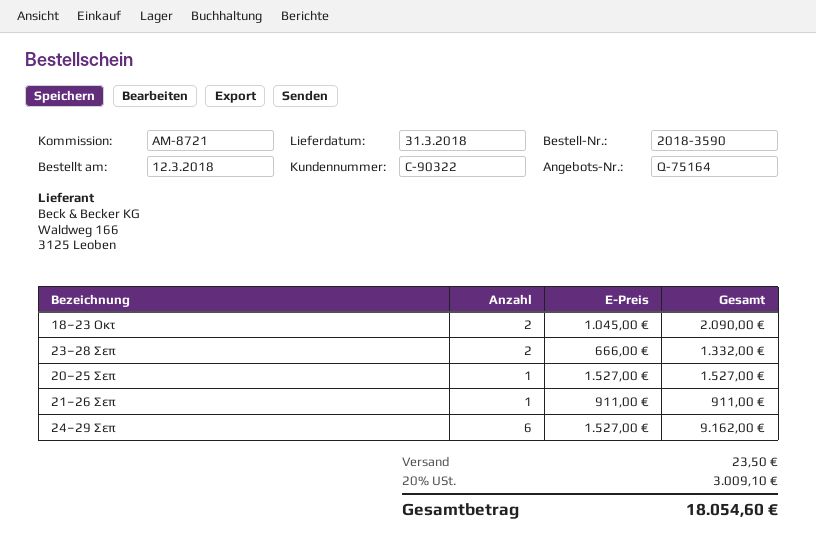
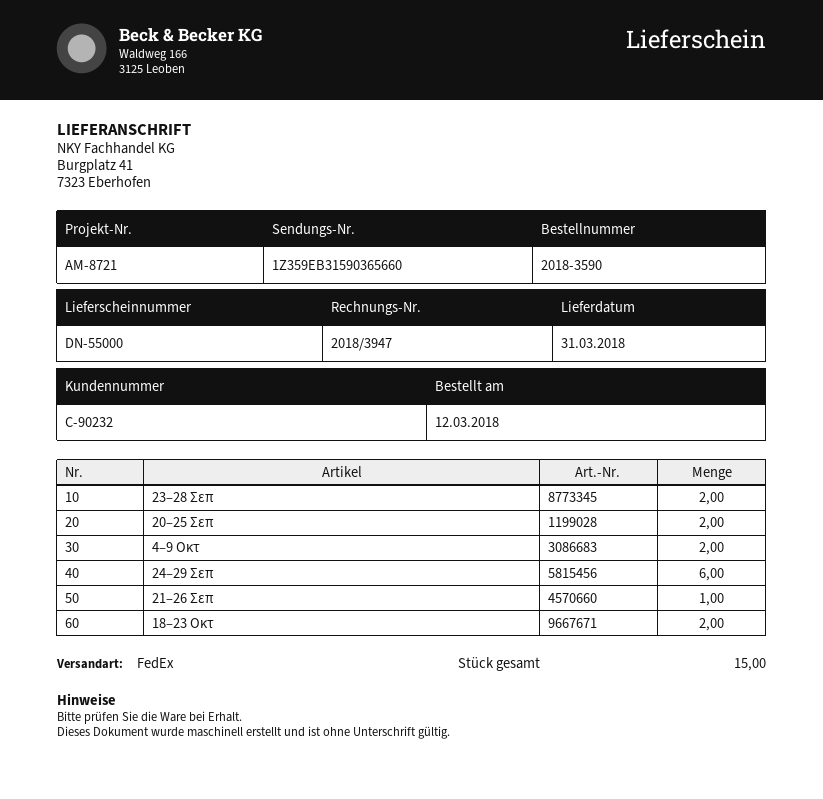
customer number: C-90322 -> C-90232
20–25 Σεπ: 1 -> 2
4–9 Οκτ: none -> 2

